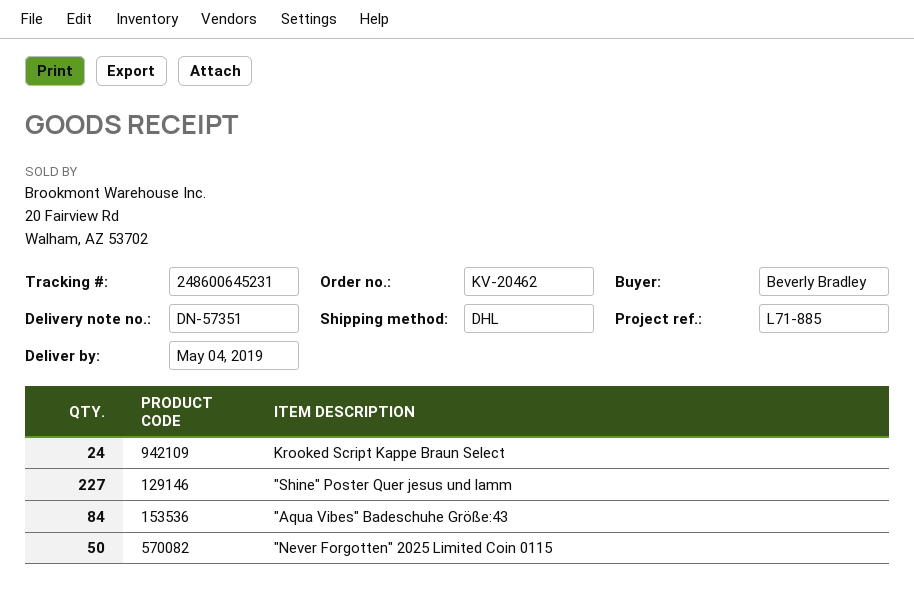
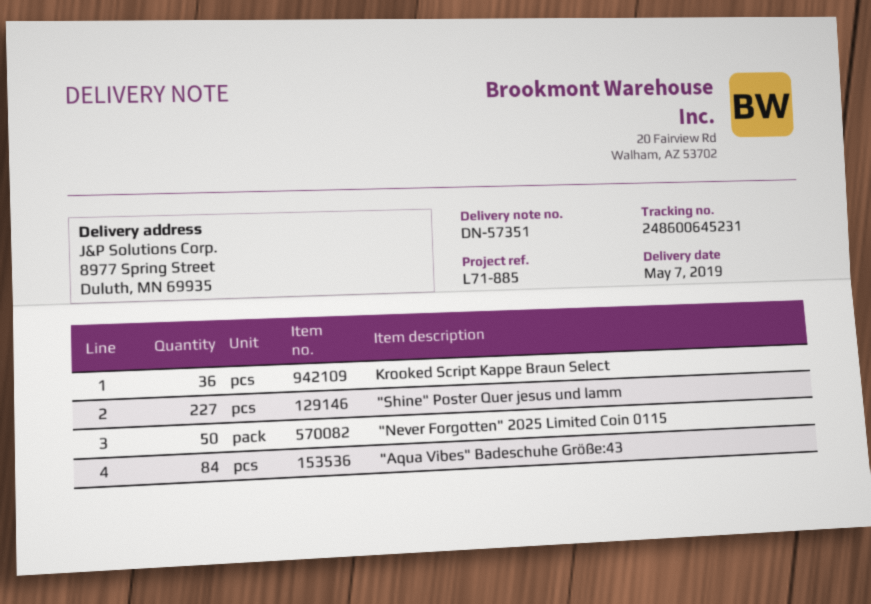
delivery date: 2019-05-04 -> 2019-05-07
Krooked Script Kappe Braun Select: 24 -> 36

